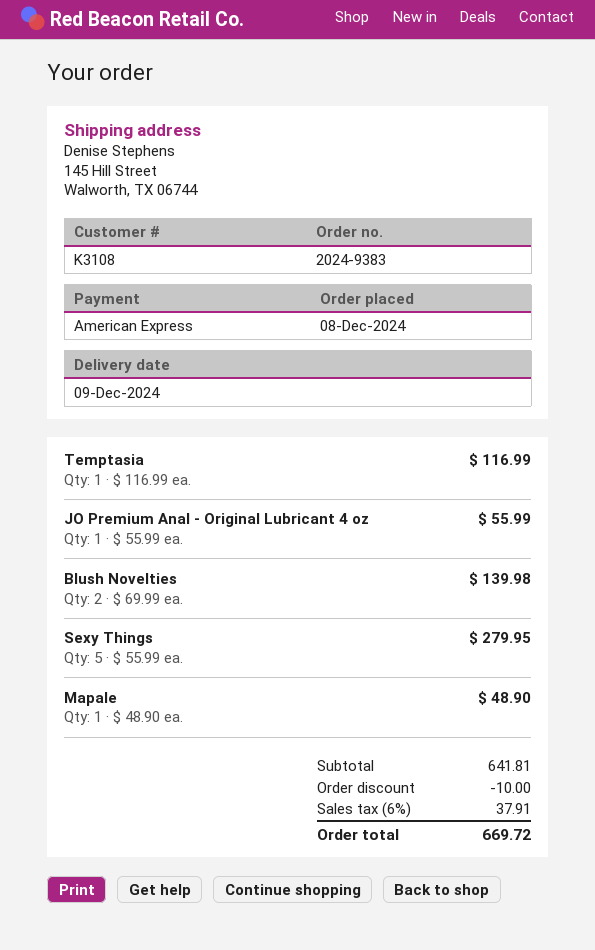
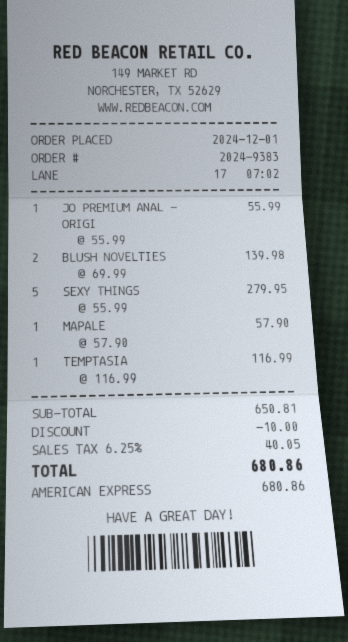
order date: 2024-12-08 -> 2024-12-01
Mapale: 1 x 48.90 = 48.90 -> 1 x 57.90 = 57.90
subtotal: 641.81 -> 650.81
tax: 6% = 37.91 -> 6.25% = 40.05
total: 669.72 -> 680.86

